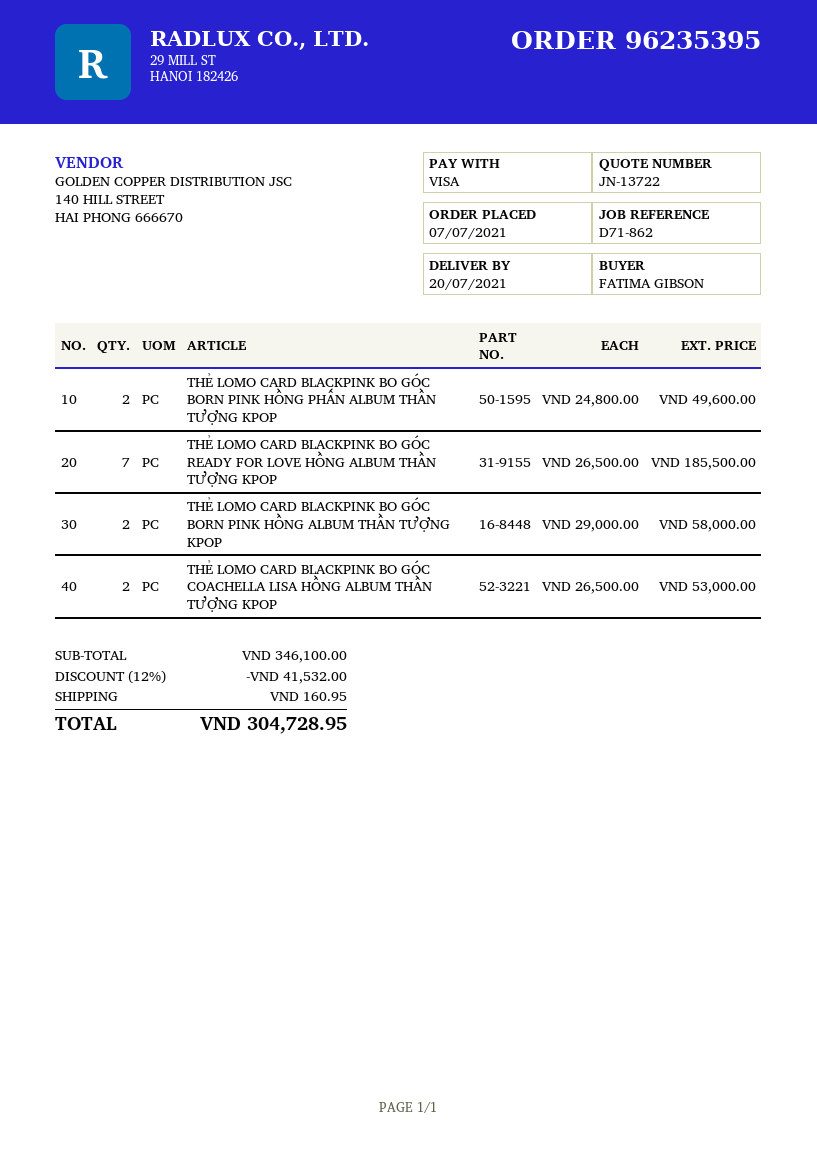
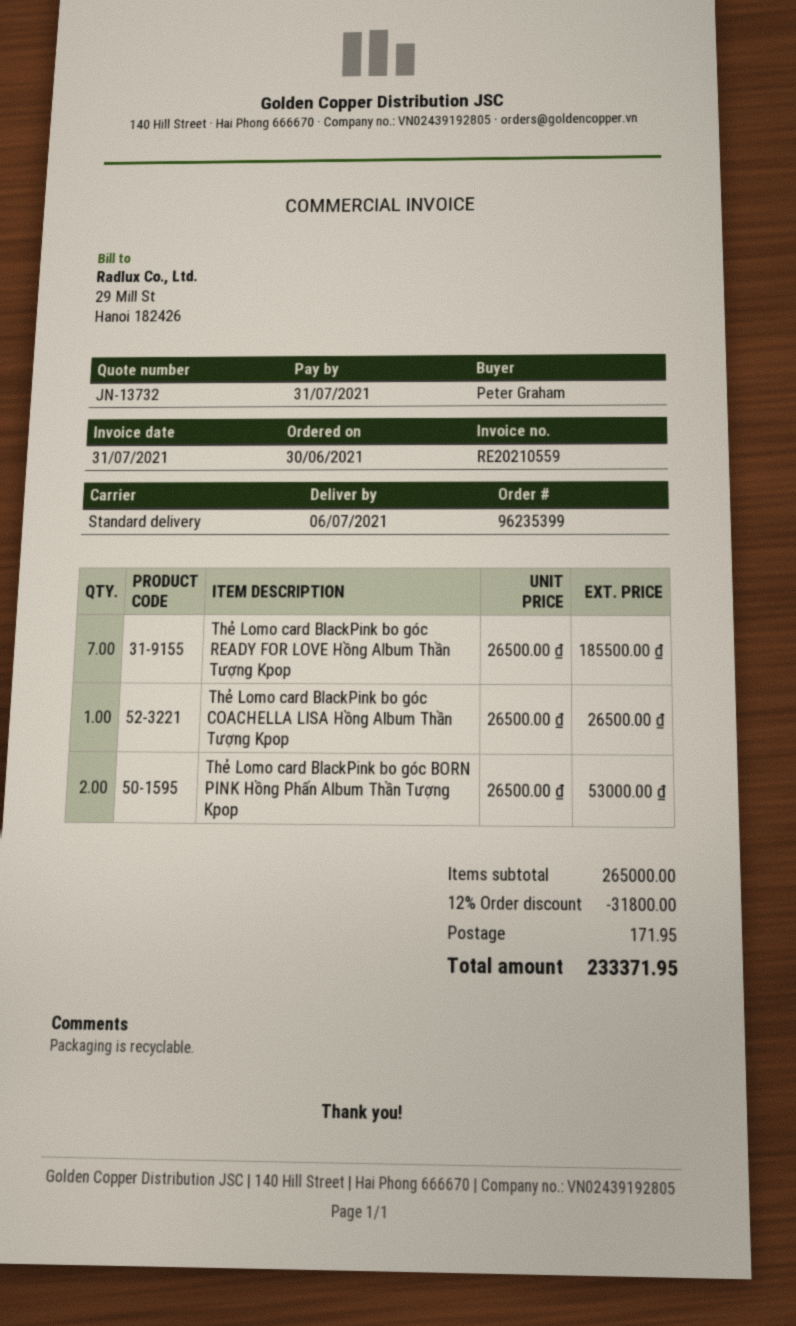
quote number: JN-13722 -> JN-13732
order number: 96235395 -> 96235399
order date: 2021-07-07 -> 2021-06-30
delivery date: 2021-07-20 -> 2021-07-06
ordered by: FATIMA GIBSON -> Peter Graham
THẺ LOMO CARD BLACKPINK BO GÓC BORN PINK HỒNG PHẤN ALBUM THẦN TƯỢNG KPOP: 2 x 24800.00 = 49600.00 -> 2 x 26500.00 = 53000.00
THẺ LOMO CARD BLACKPINK BO GÓC BORN PINK HỒNG ALBUM THẦN TƯỢNG KPOP: 2 x 29000.00 = 58000.00 -> none
THẺ LOMO CARD BLACKPINK BO GÓC COACHELLA LISA HỒNG ALBUM THẦN TƯỢNG KPOP: 2 x 26500.00 = 53000.00 -> 1 x 26500.00 = 26500.00
subtotal: 346100.00 -> 265000.00
discount: 12% = 41532.00 -> 12% = 31800.00
shipping: 160.95 -> 171.95
total: 304728.95 -> 233371.95

